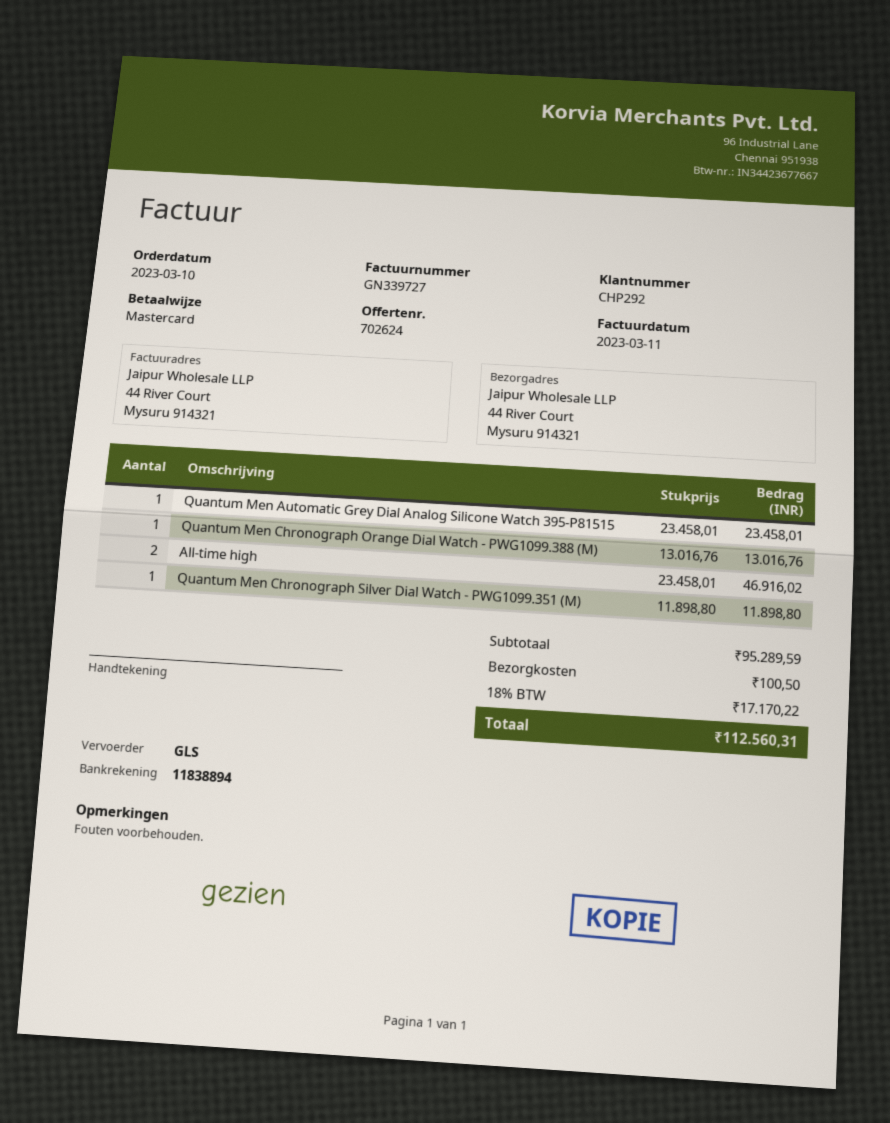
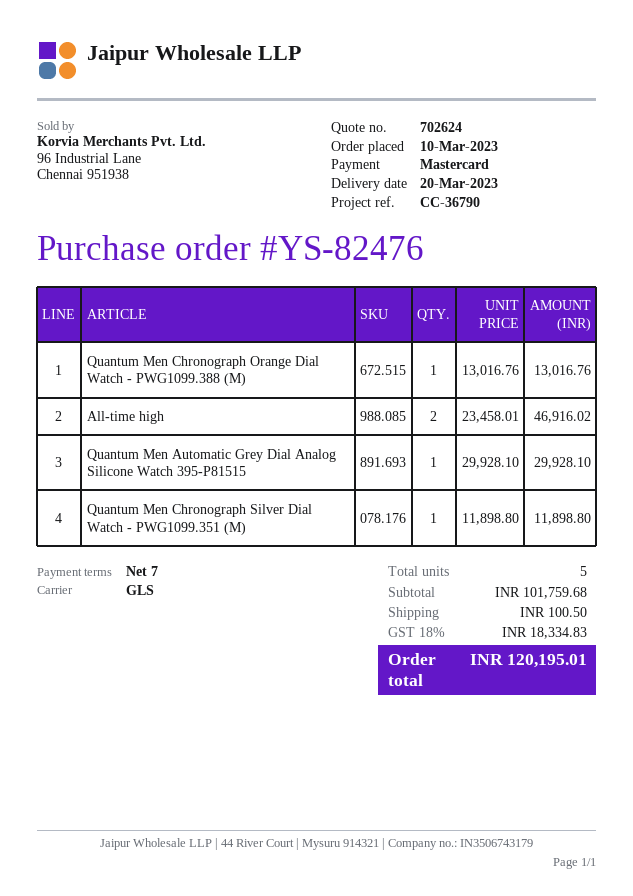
Quantum Men Automatic Grey Dial Analog Silicone Watch 395-P81515: 1 x 23458.01 = 23458.01 -> 1 x 29928.10 = 29928.10
subtotal: 95289.59 -> 101759.68
tax: 18% = 17170.22 -> 18% = 18334.83
total: 112560.31 -> 120195.01

